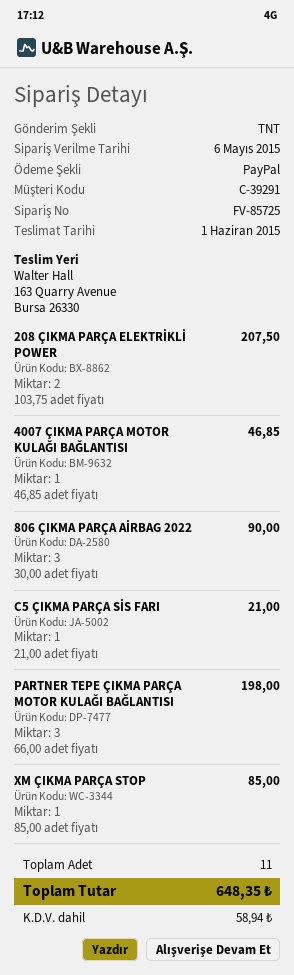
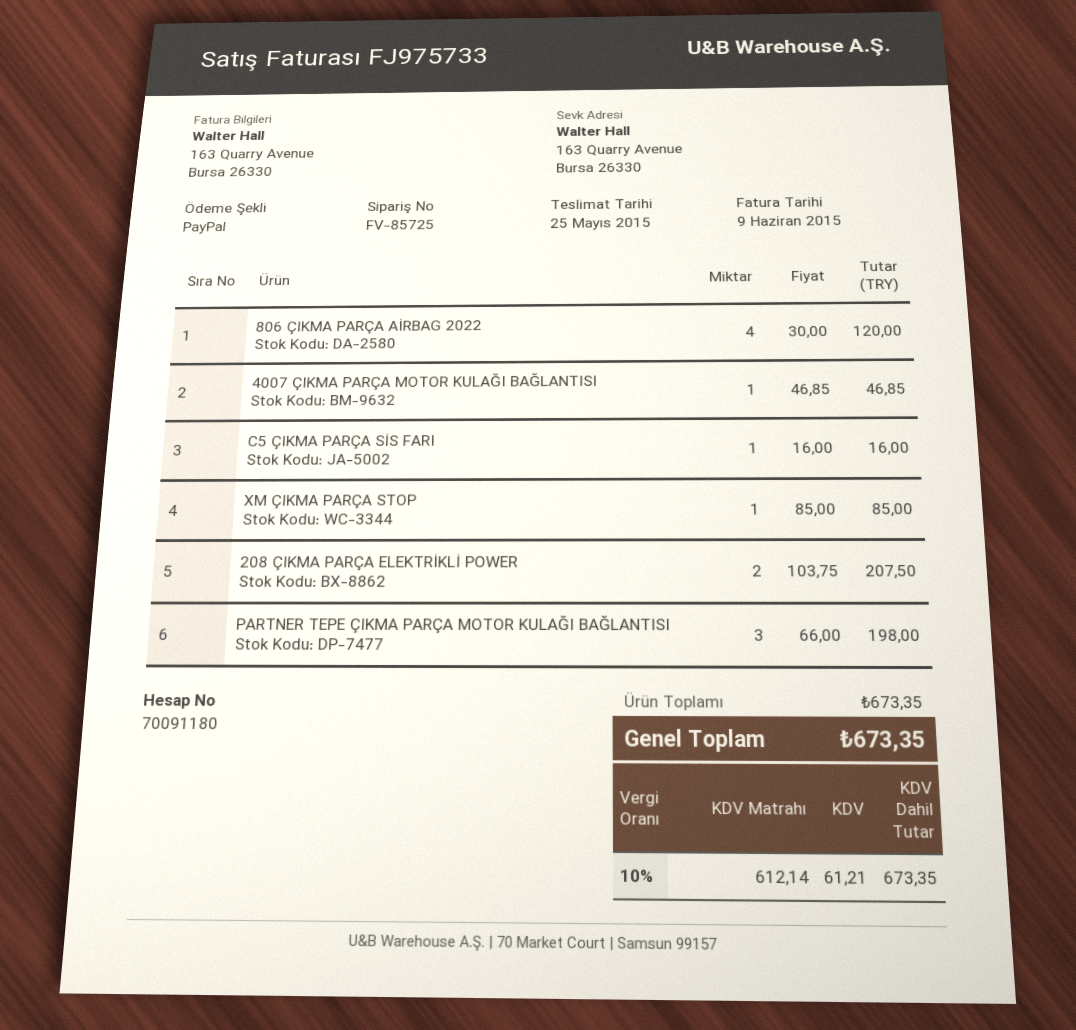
delivery date: 2015-06-01 -> 2015-05-25
806 ÇIKMA PARÇA AİRBAG 2022: 3 x 30.00 = 90.00 -> 4 x 30.00 = 120.00
C5 ÇIKMA PARÇA SİS FARI: 1 x 21.00 = 21.00 -> 1 x 16.00 = 16.00
tax: 58.94 -> 61.21
total: 648.35 -> 673.35

